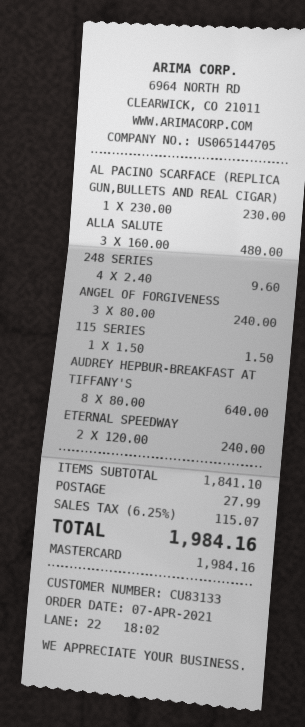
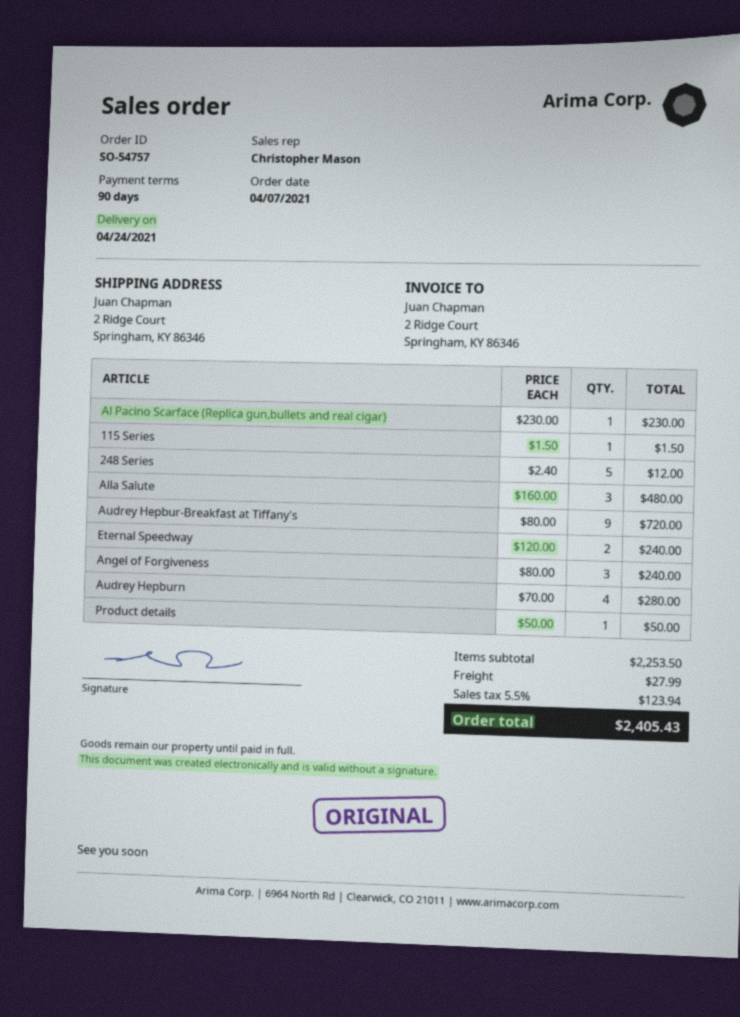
248 SERIES: 4 x 2.40 = 9.60 -> 5 x 2.40 = 12.00
AUDREY HEPBUR-BREAKFAST AT TIFFANY'S: 8 x 80.00 = 640.00 -> 9 x 80.00 = 720.00
Audrey Hepburn: none -> 4 x 70.00 = 280.00
Product details: none -> 1 x 50.00 = 50.00
subtotal: 1841.10 -> 2253.50
tax: 6.25% = 115.07 -> 5.5% = 123.94
total: 1984.16 -> 2405.43

